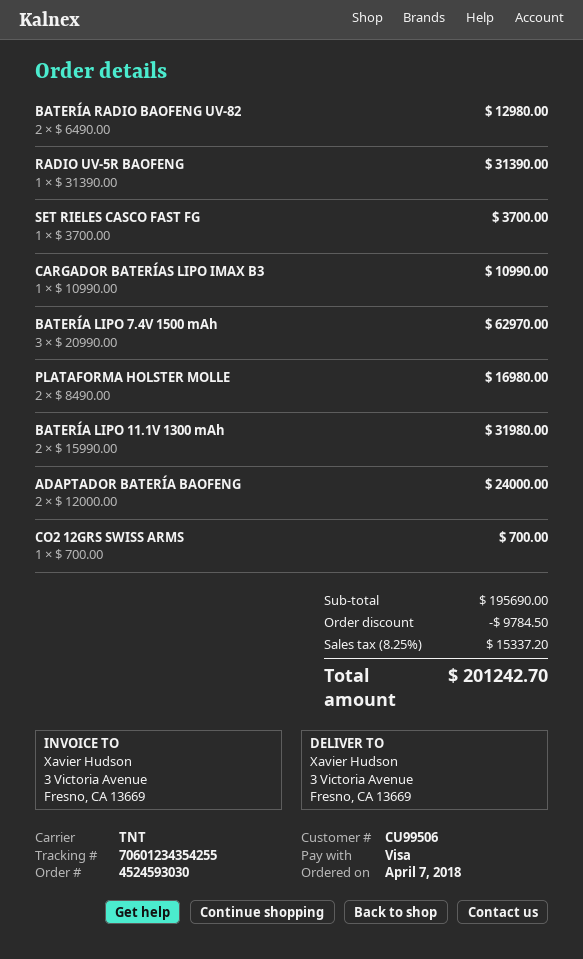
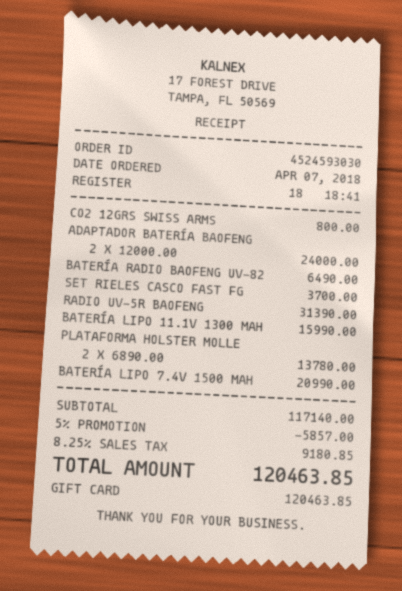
payment method: Visa -> gift card
BATERÍA RADIO BAOFENG UV-82: 2 x 6490.00 = 12980.00 -> 1 x 6490.00 = 6490.00
CARGADOR BATERÍAS LIPO IMAX B3: 1 x 10990.00 = 10990.00 -> none
BATERÍA LIPO 7.4V 1500 mAh: 3 x 20990.00 = 62970.00 -> 1 x 20990.00 = 20990.00
PLATAFORMA HOLSTER MOLLE: 2 x 8490.00 = 16980.00 -> 2 x 6890.00 = 13780.00
BATERÍA LIPO 11.1V 1300 mAh: 2 x 15990.00 = 31980.00 -> 1 x 15990.00 = 15990.00
CO2 12GRS SWISS ARMS: 1 x 700.00 = 700.00 -> 1 x 800.00 = 800.00
subtotal: 195690.00 -> 117140.00
discount: 9784.50 -> 5857.00
tax: 8.25% = 15337.20 -> 8.25% = 9180.85
total: 201242.70 -> 120463.85

